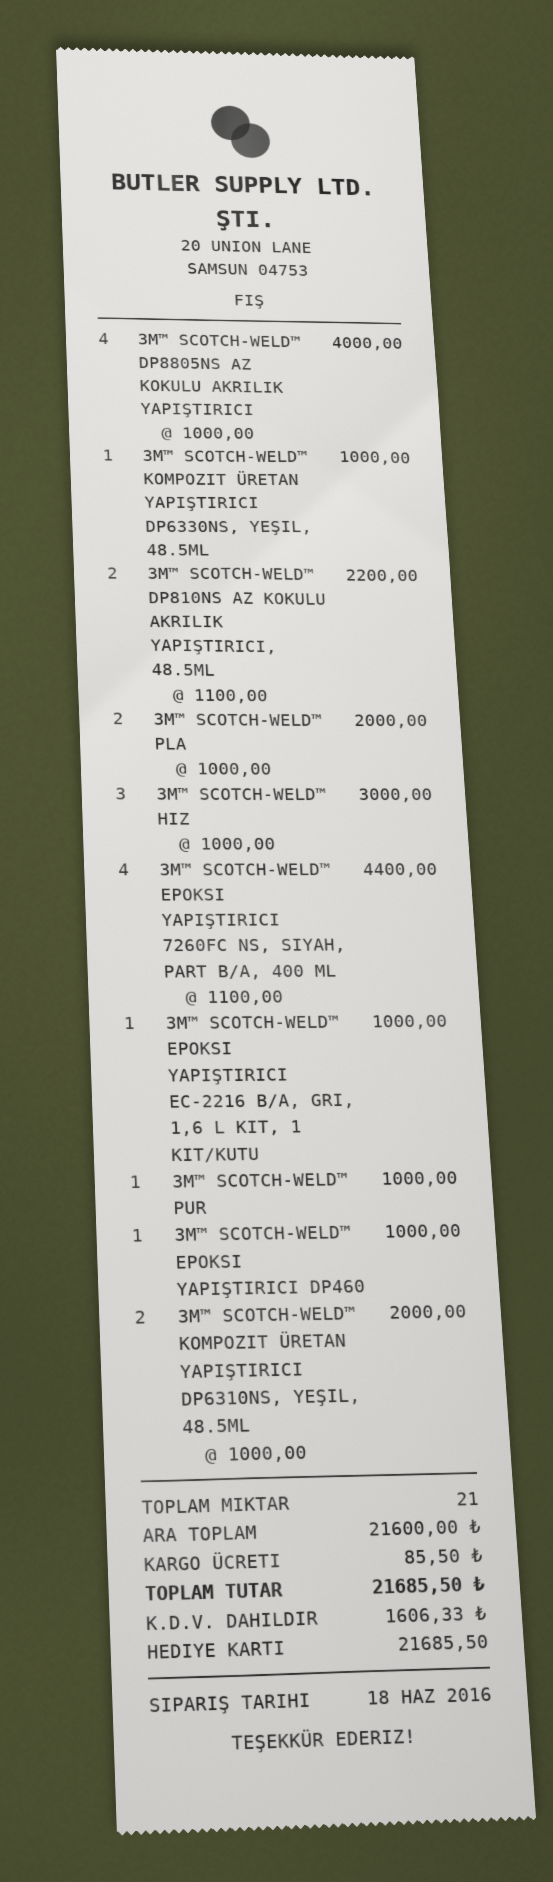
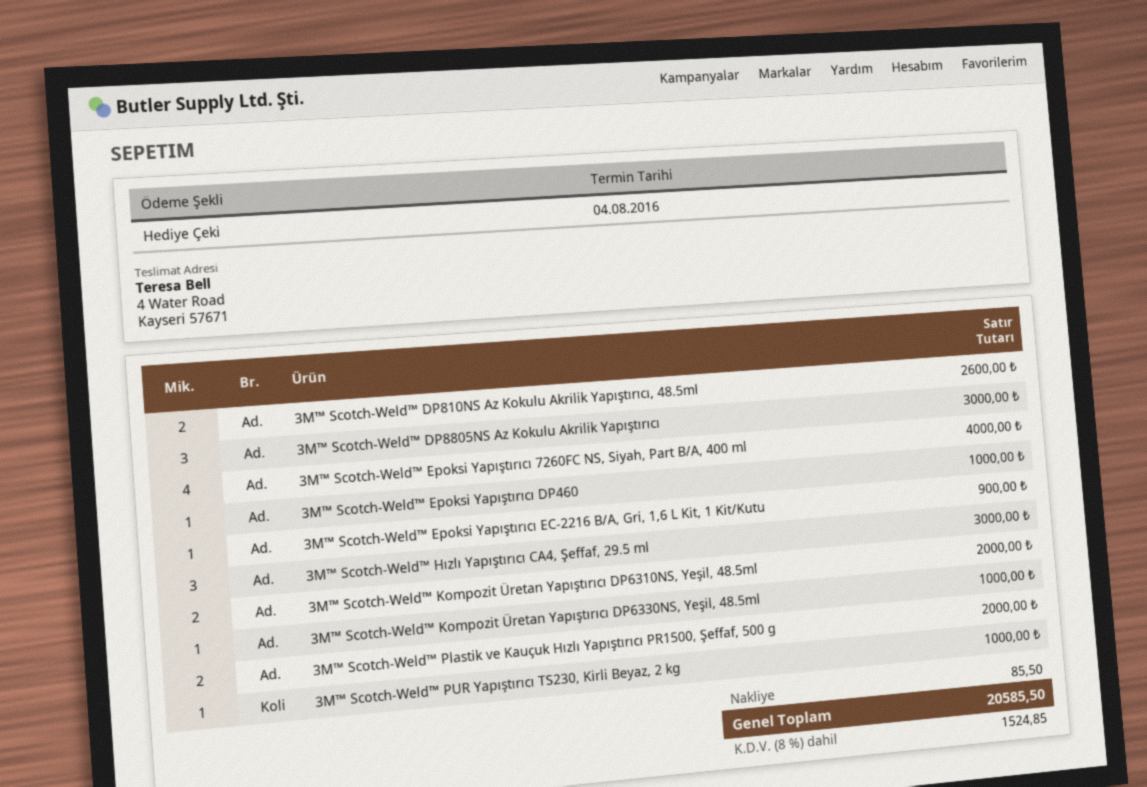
3M™ SCOTCH-WELD™ DP8805NS AZ KOKULU AKRILIK YAPIŞTIRICI: 4 for 4000.00 -> 3 for 3000.00
3M™ SCOTCH-WELD™ DP810NS AZ KOKULU AKRILIK YAPIŞTIRICI, 48.5ML: 2 for 2200.00 -> 2 for 2600.00
3M™ SCOTCH-WELD™ EPOKSI YAPIŞTIRICI 7260FC NS, SIYAH, PART B/A, 400 ML: 4 for 4400.00 -> 4 for 4000.00
3M™ SCOTCH-WELD™ EPOKSI YAPIŞTIRICI EC-2216 B/A, GRI, 1,6 L KIT, 1 KIT/KUTU: 1 for 1000.00 -> 1 for 900.00
tax: 1606.33 -> 1524.85
total: 21685.50 -> 20585.50

